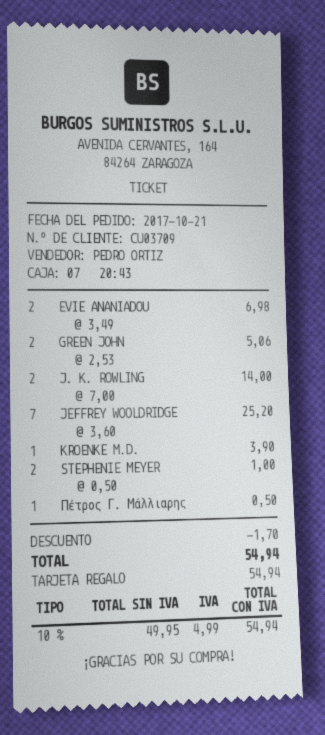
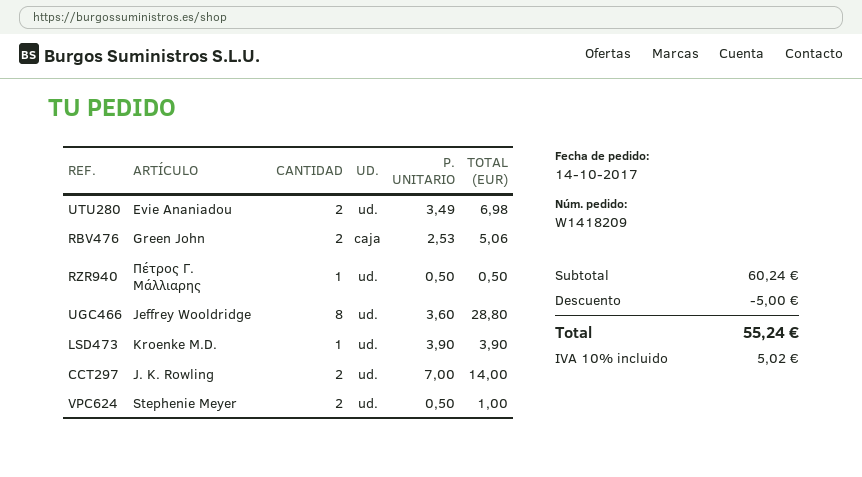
order date: 2017-10-21 -> 2017-10-14
JEFFREY WOOLDRIDGE: 7 x 3.60 = 25.20 -> 8 x 3.60 = 28.80
discount: 1.70 -> 5.00
tax: 10% = 4.99 -> 10% = 5.02
total: 54.94 -> 55.24

